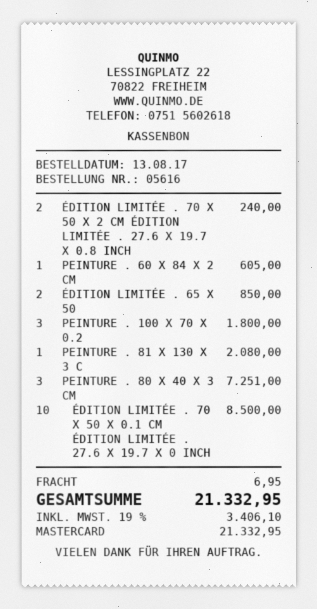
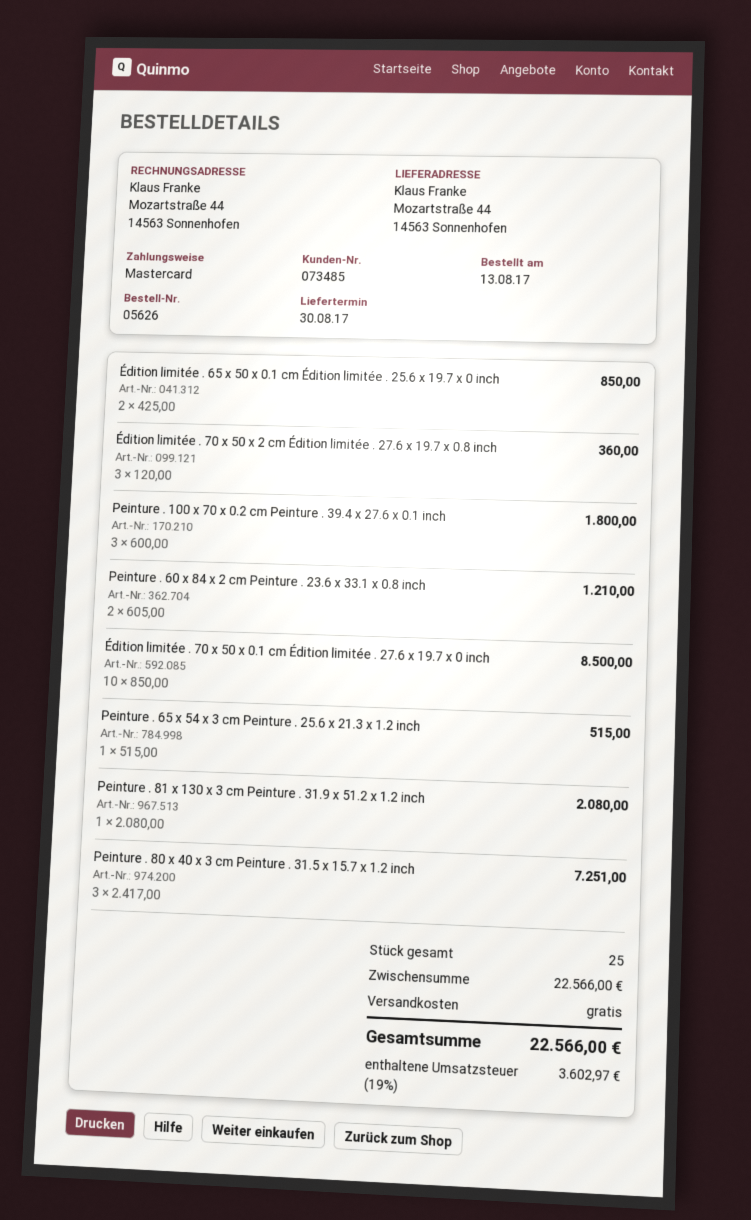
order number: 05616 -> 05626
ÉDITION LIMITÉE . 70 X 50 X 2 CM ÉDITION LIMITÉE . 27.6 X 19.7 X 0.8 INCH: 2 for 240.00 -> 3 for 360.00
PEINTURE . 60 X 84 X 2 CM: 1 for 605.00 -> 2 for 1210.00
Peinture . 65 x 54 x 3 cm Peinture . 25.6 x 21.3 x 1.2 inch: none -> 1 for 515.00
shipping: 6.95 -> 0.00
tax: 19% = 3406.10 -> 19% = 3602.97
total: 21332.95 -> 22566.00

